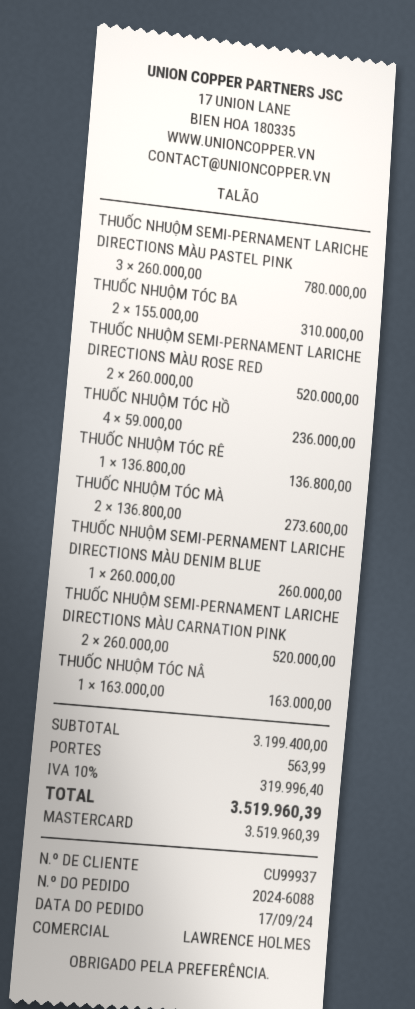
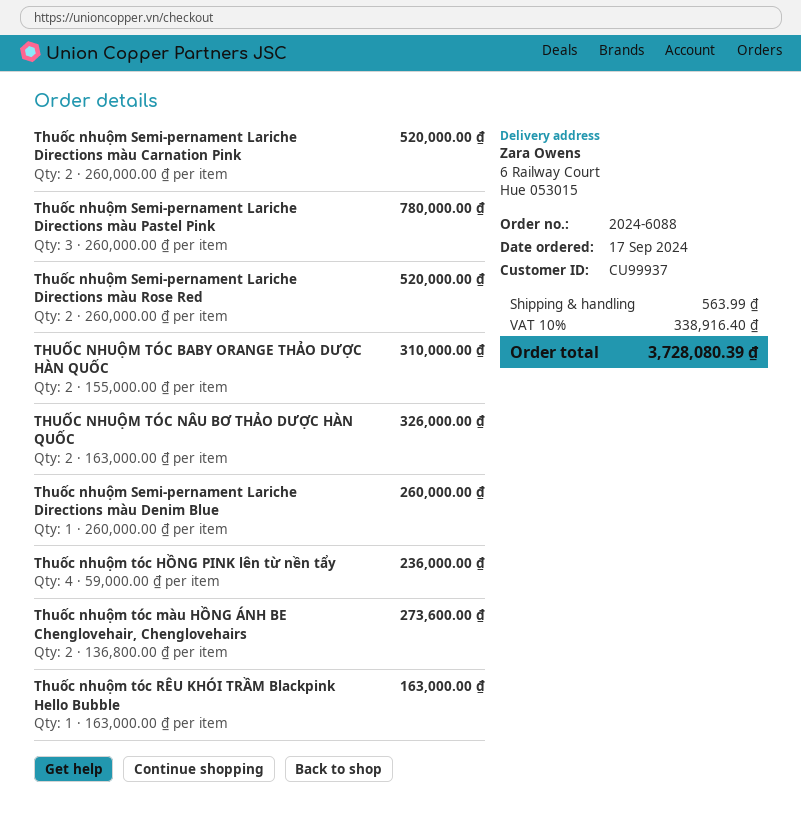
THUỐC NHUỘM TÓC RÊ: 1 x 136800.00 = 136800.00 -> 1 x 163000.00 = 163000.00
THUỐC NHUỘM TÓC NÂ: 1 x 163000.00 = 163000.00 -> 2 x 163000.00 = 326000.00
tax: 10% = 319996.40 -> 10% = 338916.40
total: 3519960.39 -> 3728080.39

